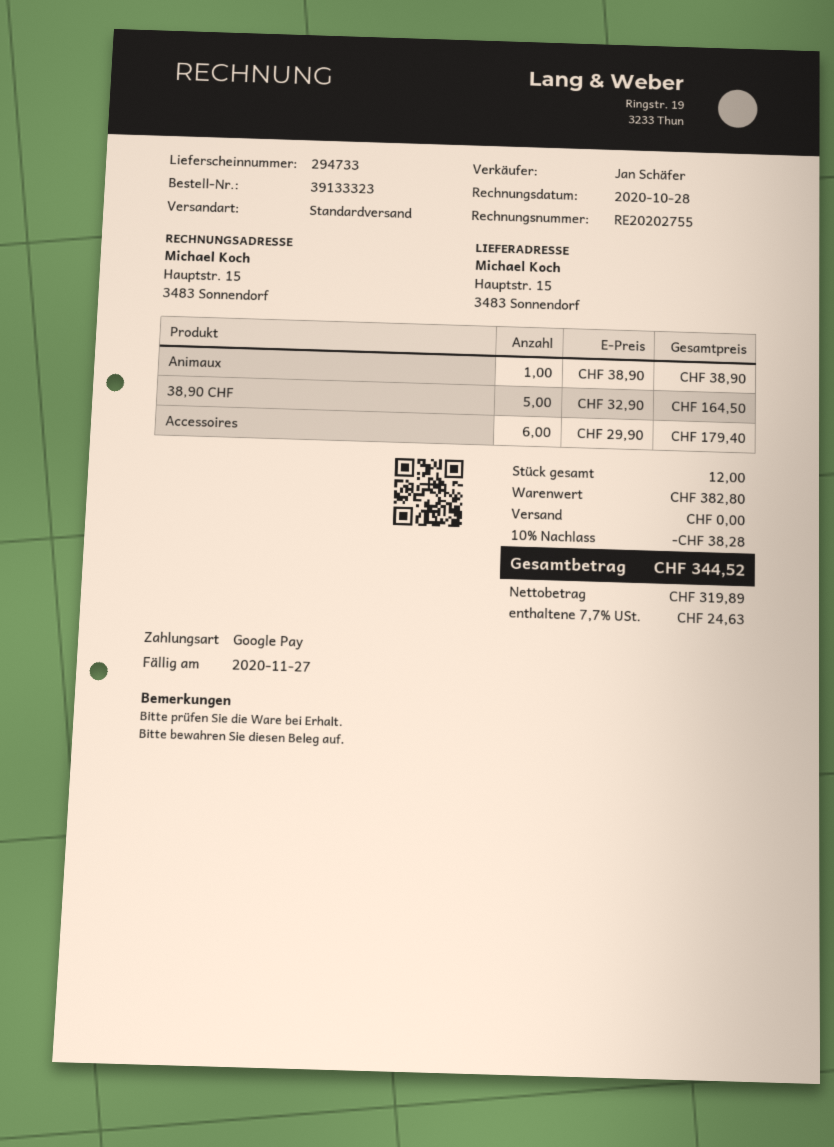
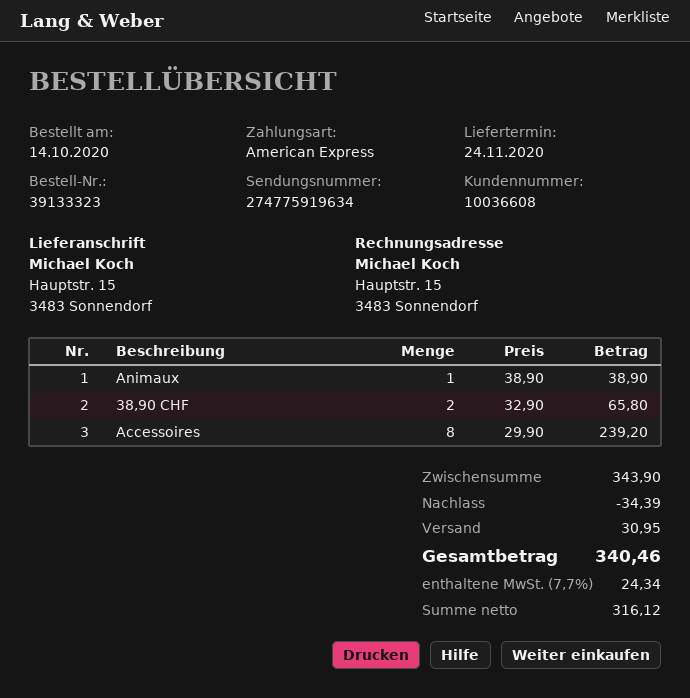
payment method: Google Pay -> American Express
38,90 CHF: 5 x 32.90 = 164.50 -> 2 x 32.90 = 65.80
Accessoires: 6 x 29.90 = 179.40 -> 8 x 29.90 = 239.20
subtotal: 382.80 -> 343.90
discount: 38.28 -> 34.39
shipping: 0.00 -> 30.95
net: 319.89 -> 316.12
tax: 7.7% = 24.63 -> 7.7% = 24.34
total: 344.52 -> 340.46

